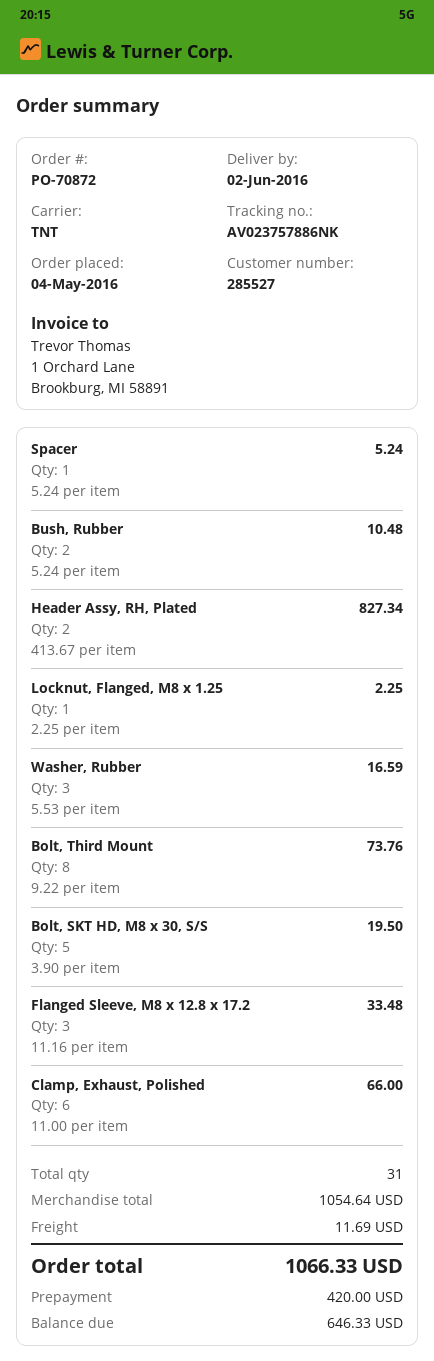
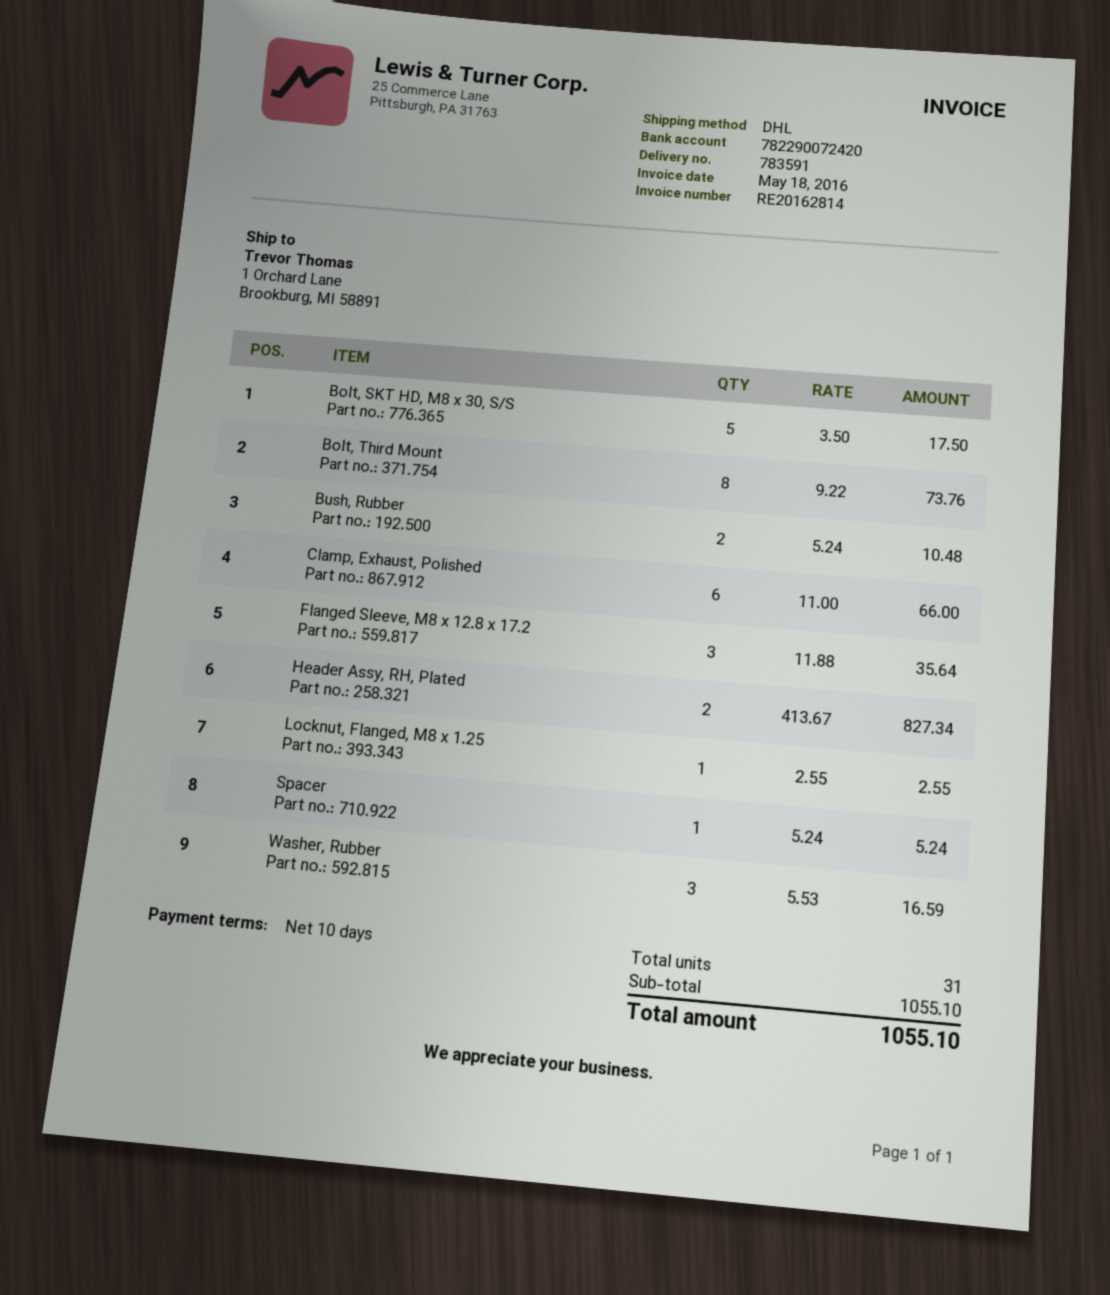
shipping method: TNT -> DHL
Locknut, Flanged, M8 x 1.25: 1 x 2.25 = 2.25 -> 1 x 2.55 = 2.55
Bolt, SKT HD, M8 x 30, S/S: 5 x 3.90 = 19.50 -> 5 x 3.50 = 17.50
Flanged Sleeve, M8 x 12.8 x 17.2: 3 x 11.16 = 33.48 -> 3 x 11.88 = 35.64
subtotal: 1054.64 -> 1055.10
shipping: 11.69 -> none
total: 1066.33 -> 1055.10

